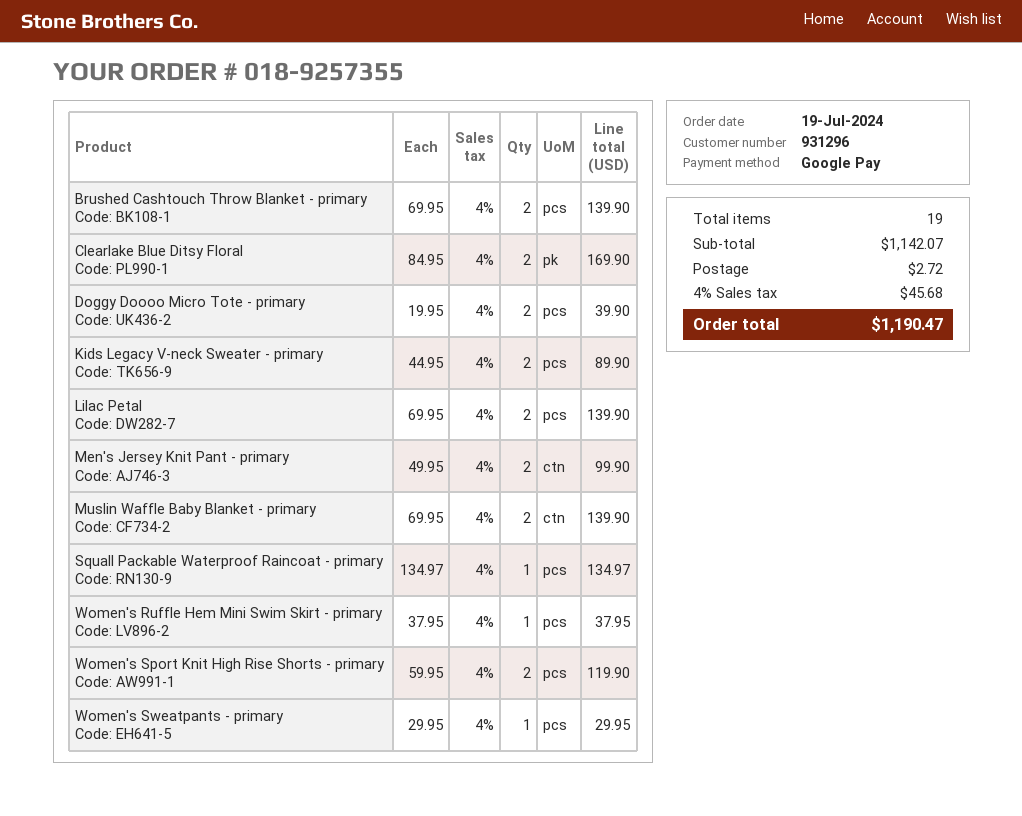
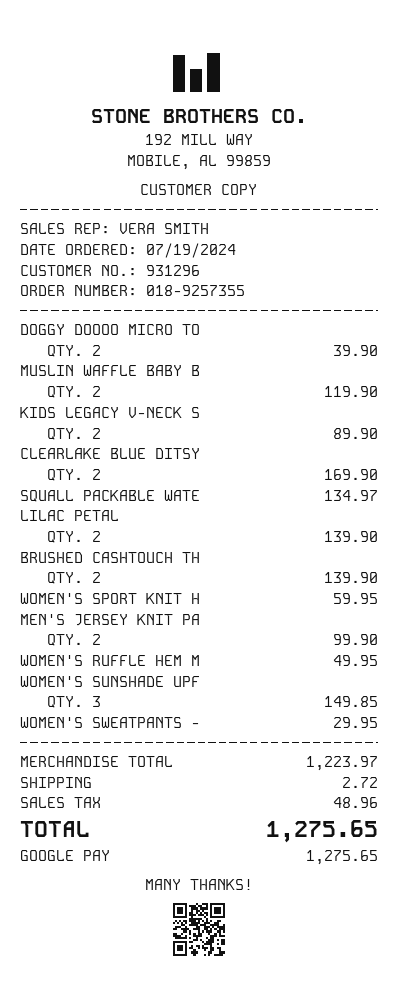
Muslin Waffle Baby Blanket - primary: 2 for 139.90 -> 2 for 119.90
Women's Ruffle Hem Mini Swim Skirt - primary: 1 for 37.95 -> 1 for 49.95
Women's Sport Knit High Rise Shorts - primary: 2 for 119.90 -> 1 for 59.95
WOMEN'S SUNSHADE UPF: none -> 3 for 149.85
subtotal: 1142.07 -> 1223.97
tax: 45.68 -> 48.96
total: 1190.47 -> 1275.65

